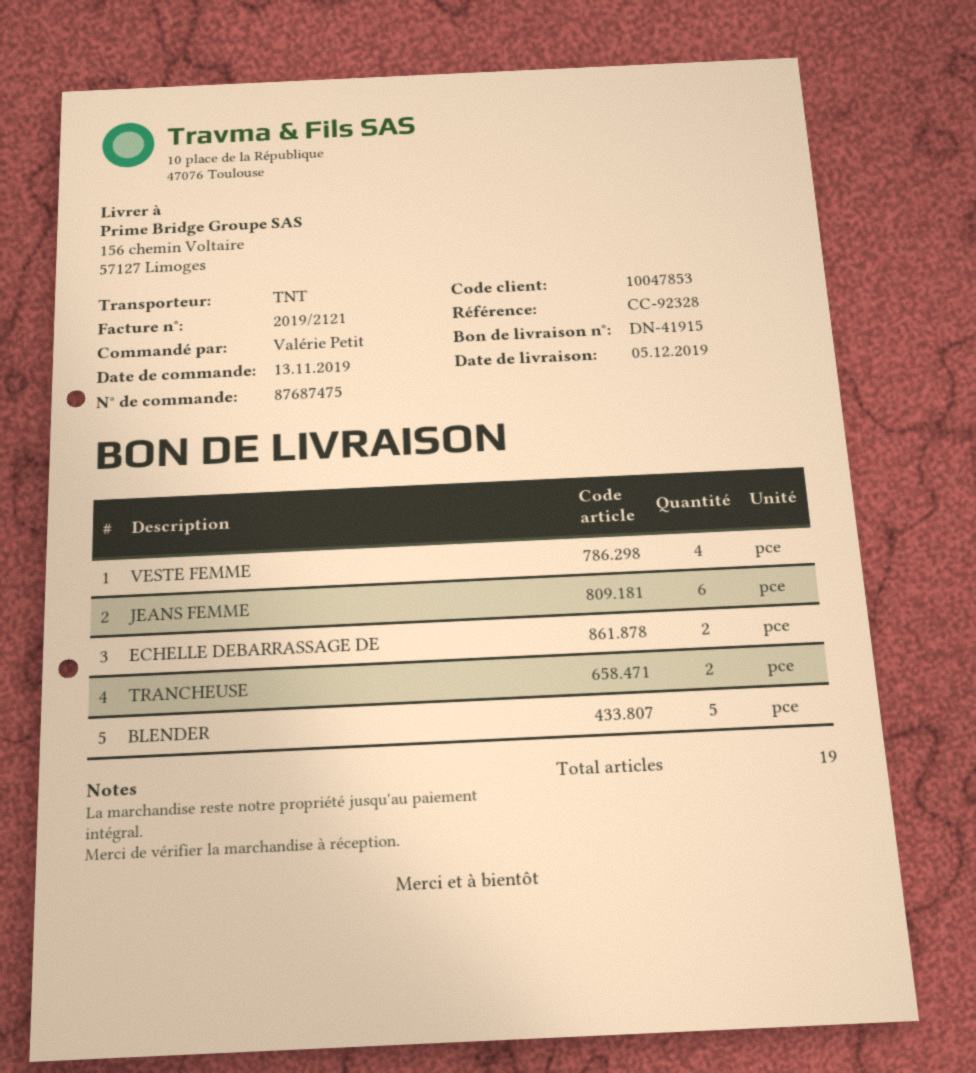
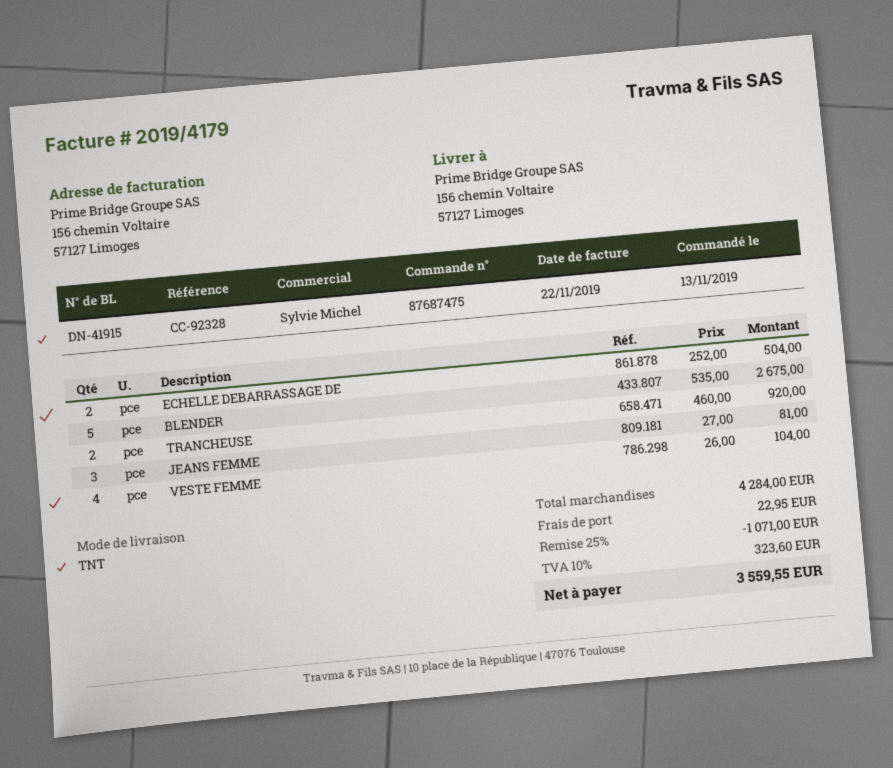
invoice number: 2019/2121 -> 2019/4179
JEANS FEMME: 6 -> 3

